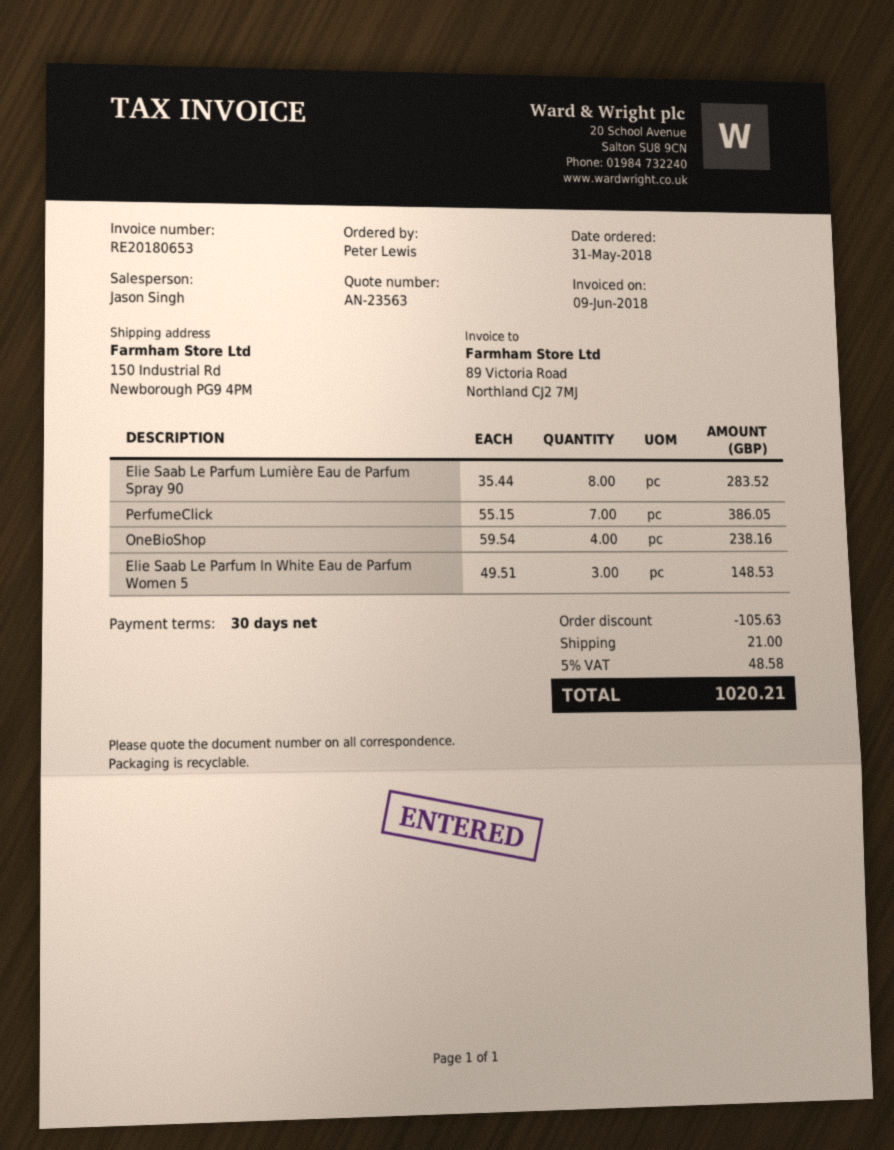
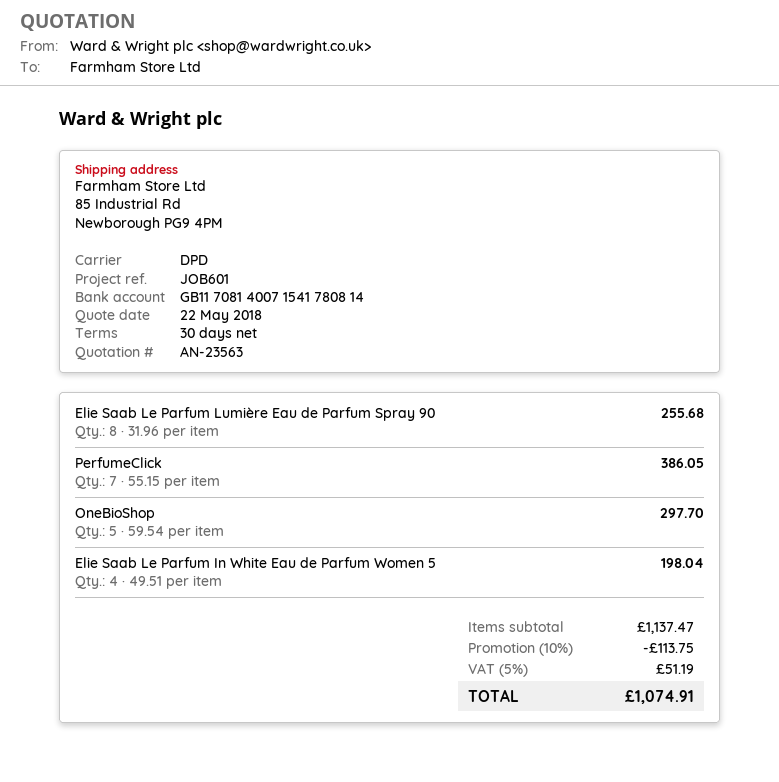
ship to: 150 Industrial Rd, Newborough PG9 4PM -> 85 Industrial Rd, Newborough PG9 4PM
Elie Saab Le Parfum Lumière Eau de Parfum Spray 90: 8 x 35.44 = 283.52 -> 8 x 31.96 = 255.68
OneBioShop: 4 x 59.54 = 238.16 -> 5 x 59.54 = 297.70
Elie Saab Le Parfum In White Eau de Parfum Women 5: 3 x 49.51 = 148.53 -> 4 x 49.51 = 198.04
discount: 105.63 -> 113.75
shipping: 21.00 -> none
tax: 5% = 48.58 -> 5% = 51.19
total: 1020.21 -> 1074.91

